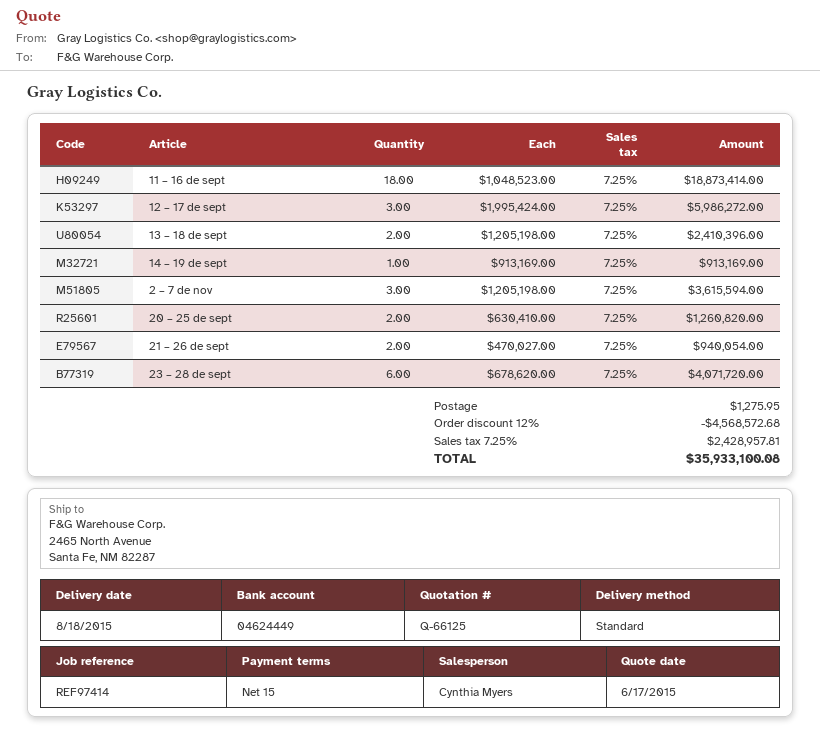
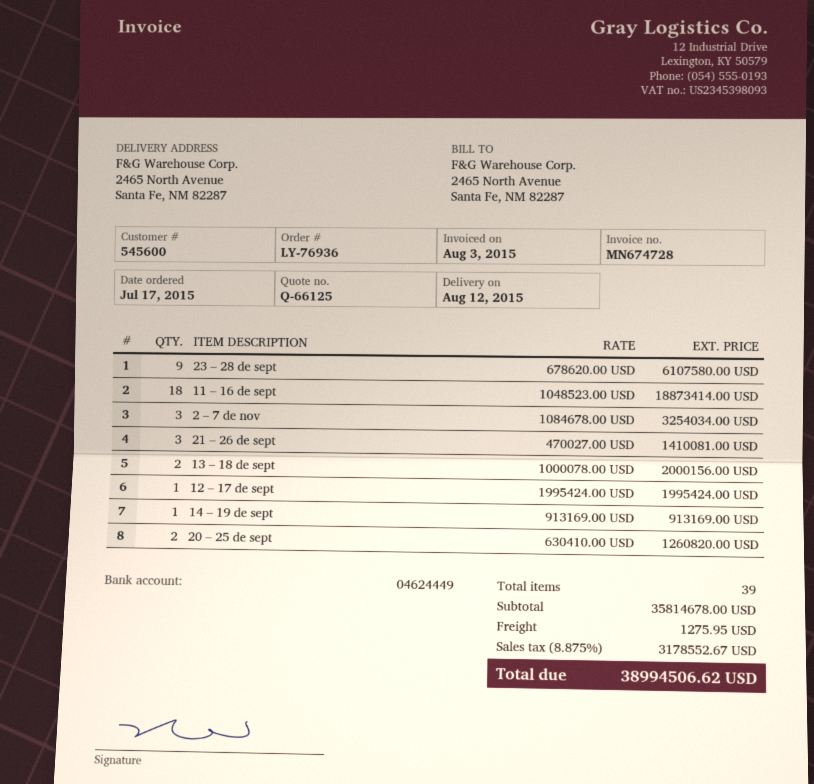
delivery date: 2015-08-18 -> 2015-08-12
12 – 17 de sept: 3 x 1995424.00 = 5986272.00 -> 1 x 1995424.00 = 1995424.00
13 – 18 de sept: 2 x 1205198.00 = 2410396.00 -> 2 x 1000078.00 = 2000156.00
2 – 7 de nov: 3 x 1205198.00 = 3615594.00 -> 3 x 1084678.00 = 3254034.00
21 – 26 de sept: 2 x 470027.00 = 940054.00 -> 3 x 470027.00 = 1410081.00
23 – 28 de sept: 6 x 678620.00 = 4071720.00 -> 9 x 678620.00 = 6107580.00
discount: 12% = 4568572.68 -> none
tax: 7.25% = 2428957.81 -> 8.875% = 3178552.67
total: 35933100.08 -> 38994506.62

